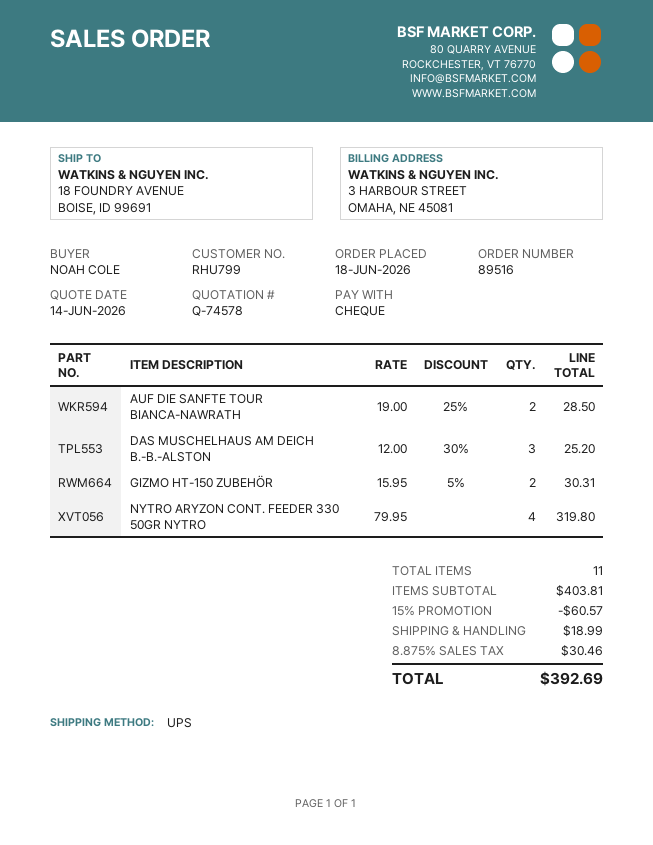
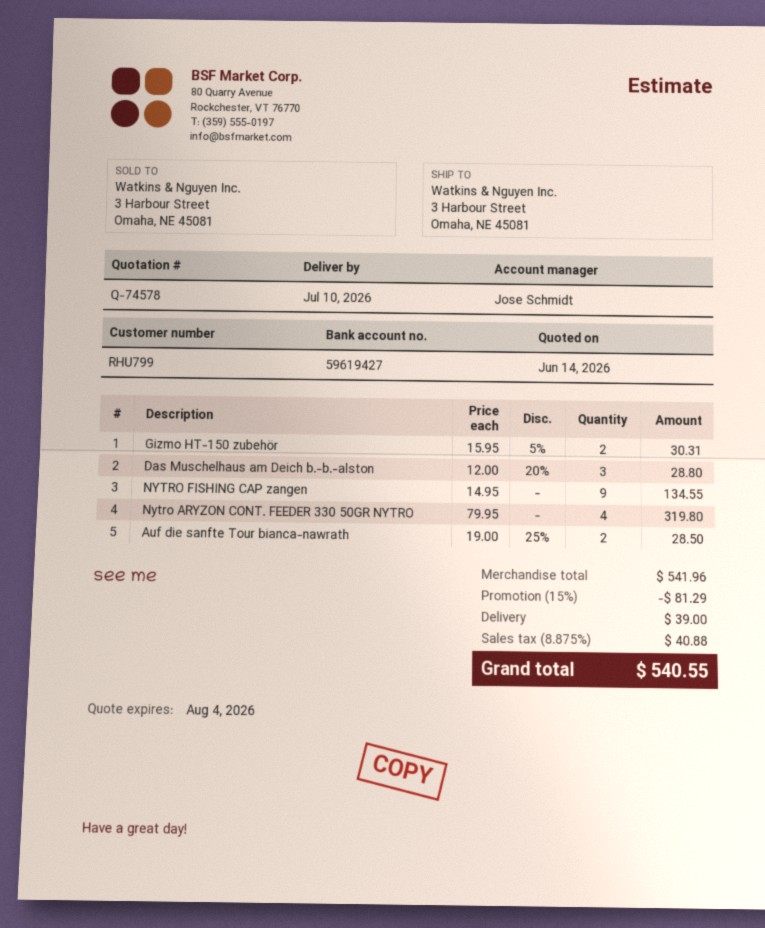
ship to: 18 FOUNDRY AVENUE, BOISE, ID 99691 -> 3 Harbour Street, Omaha, NE 45081
DAS MUSCHELHAUS AM DEICH B.-B.-ALSTON: 3 x 12.00 - 30% = 25.20 -> 3 x 12.00 - 20% = 28.80
NYTRO FISHING CAP zangen: none -> 9 x 14.95 = 134.55
subtotal: 403.81 -> 541.96
discount: 15% = 60.57 -> 15% = 81.29
shipping: 18.99 -> 39.00
tax: 8.875% = 30.46 -> 8.875% = 40.88
total: 392.69 -> 540.55

